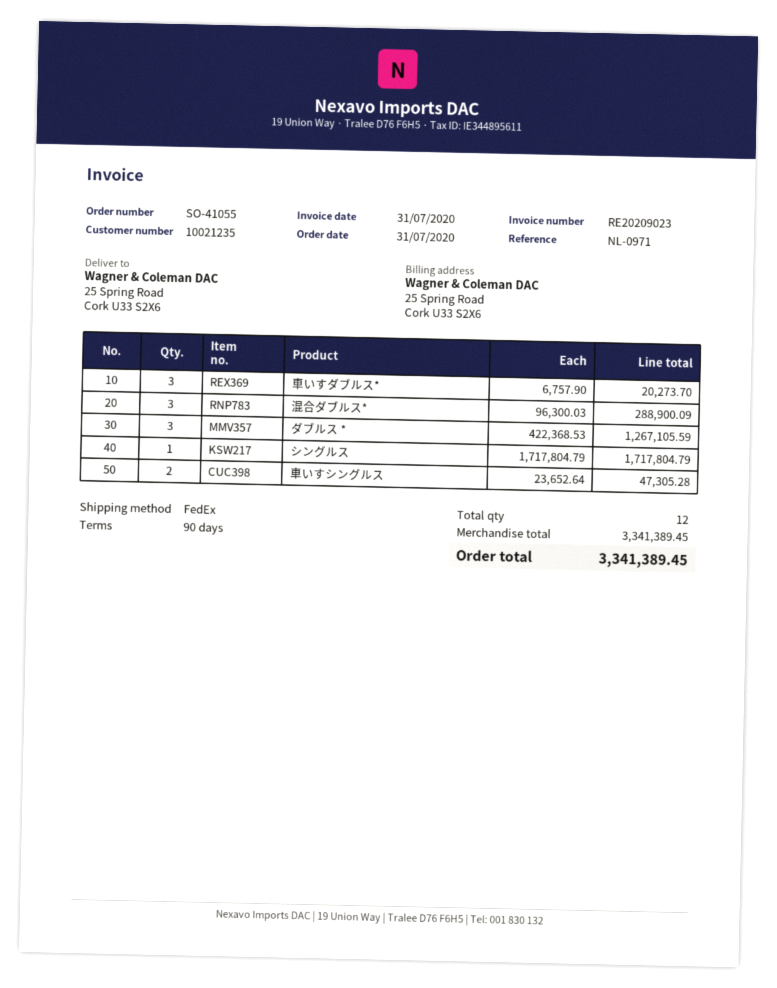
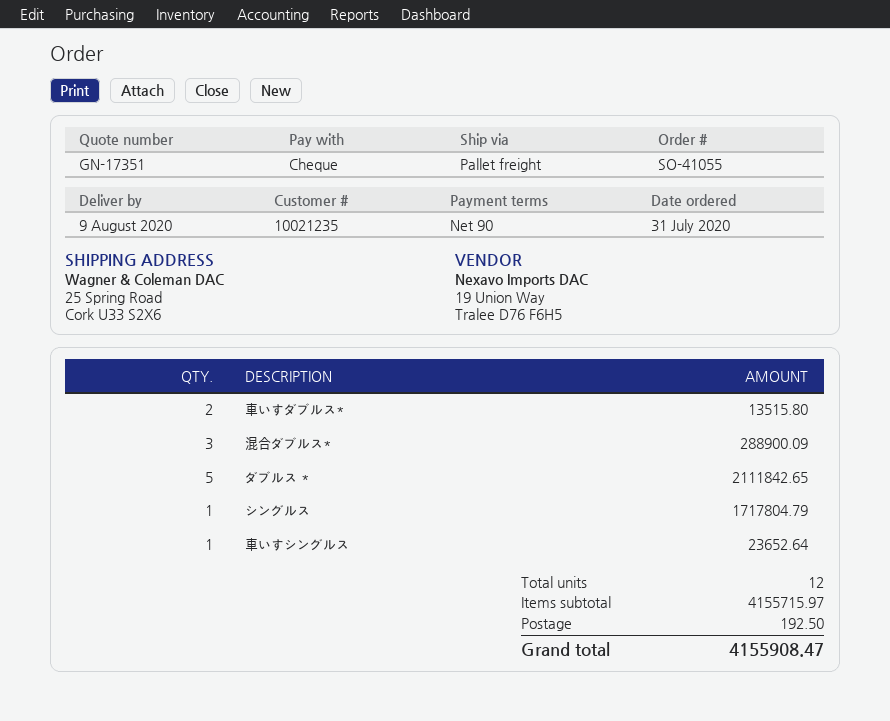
shipping method: FedEx -> pallet freight
車いすダブルス*: 3 for 20273.70 -> 2 for 13515.80
ダブルス *: 3 for 1267105.59 -> 5 for 2111842.65
車いすシングルス: 2 for 47305.28 -> 1 for 23652.64
subtotal: 3341389.45 -> 4155715.97
shipping: none -> 192.50
total: 3341389.45 -> 4155908.47

